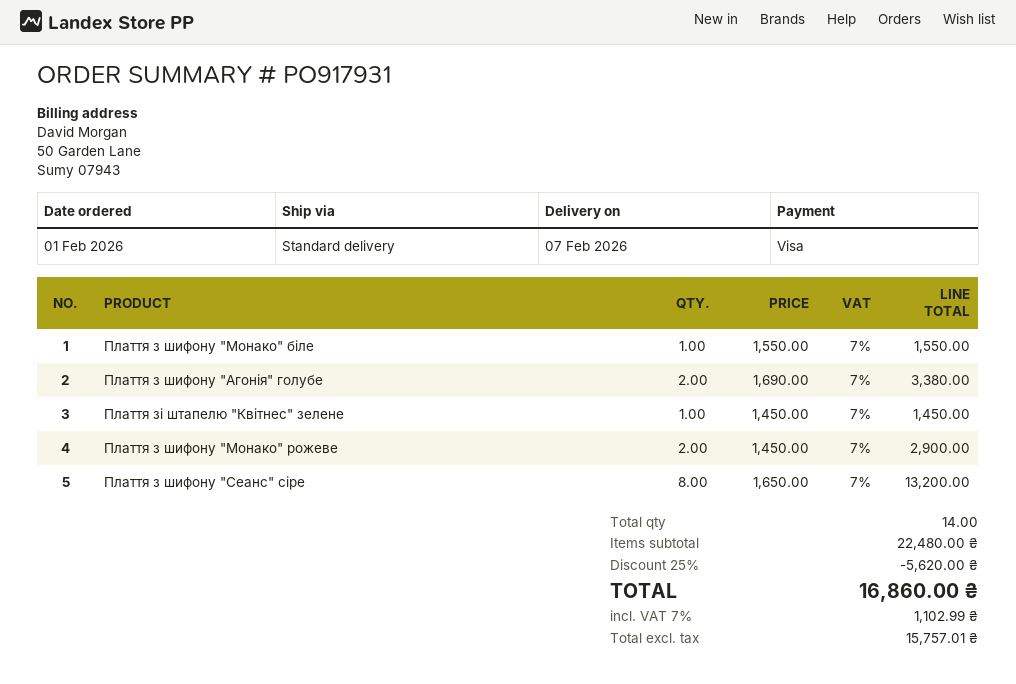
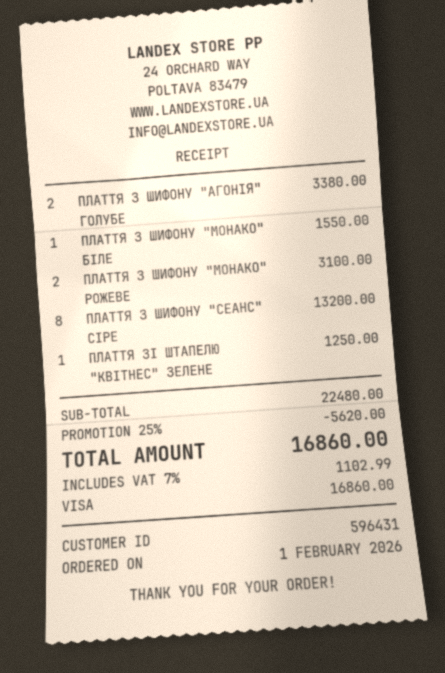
Плаття зі штапелю "Квітнес" зелене: 1 for 1450.00 -> 1 for 1250.00
Плаття з шифону "Монако" рожеве: 2 for 2900.00 -> 2 for 3100.00

